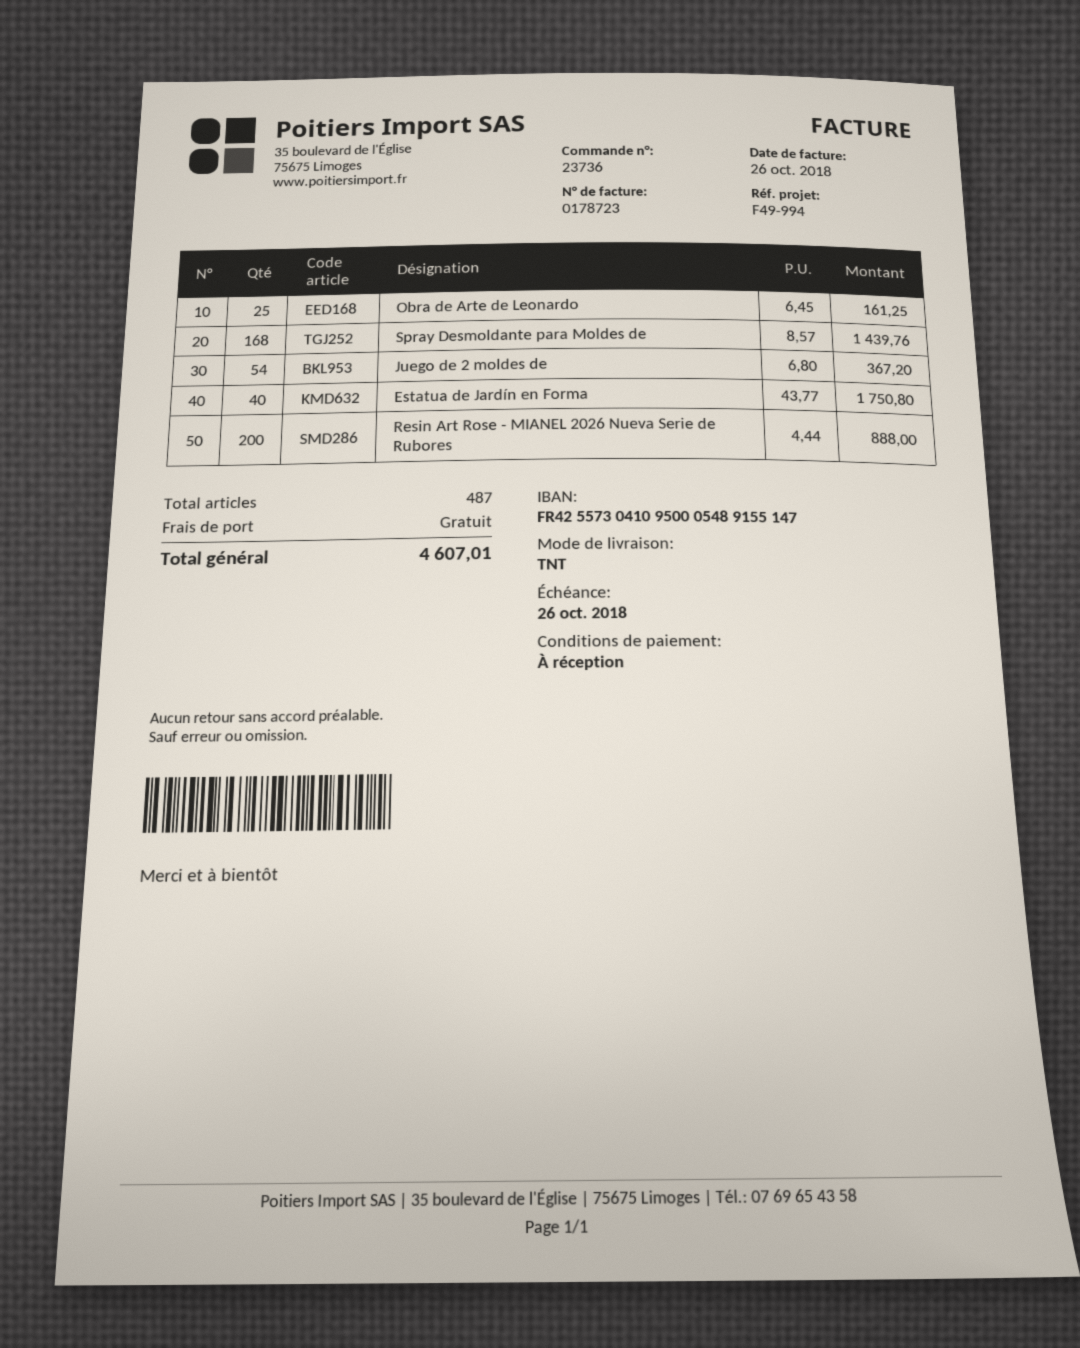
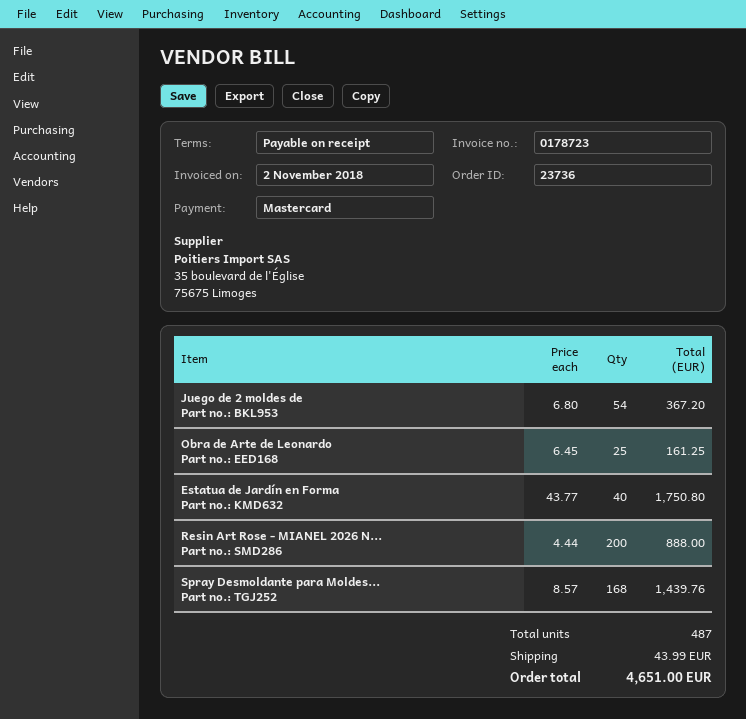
invoice date: 2018-10-26 -> 2018-11-02
shipping: 0.00 -> 43.99
total: 4607.01 -> 4651.00

